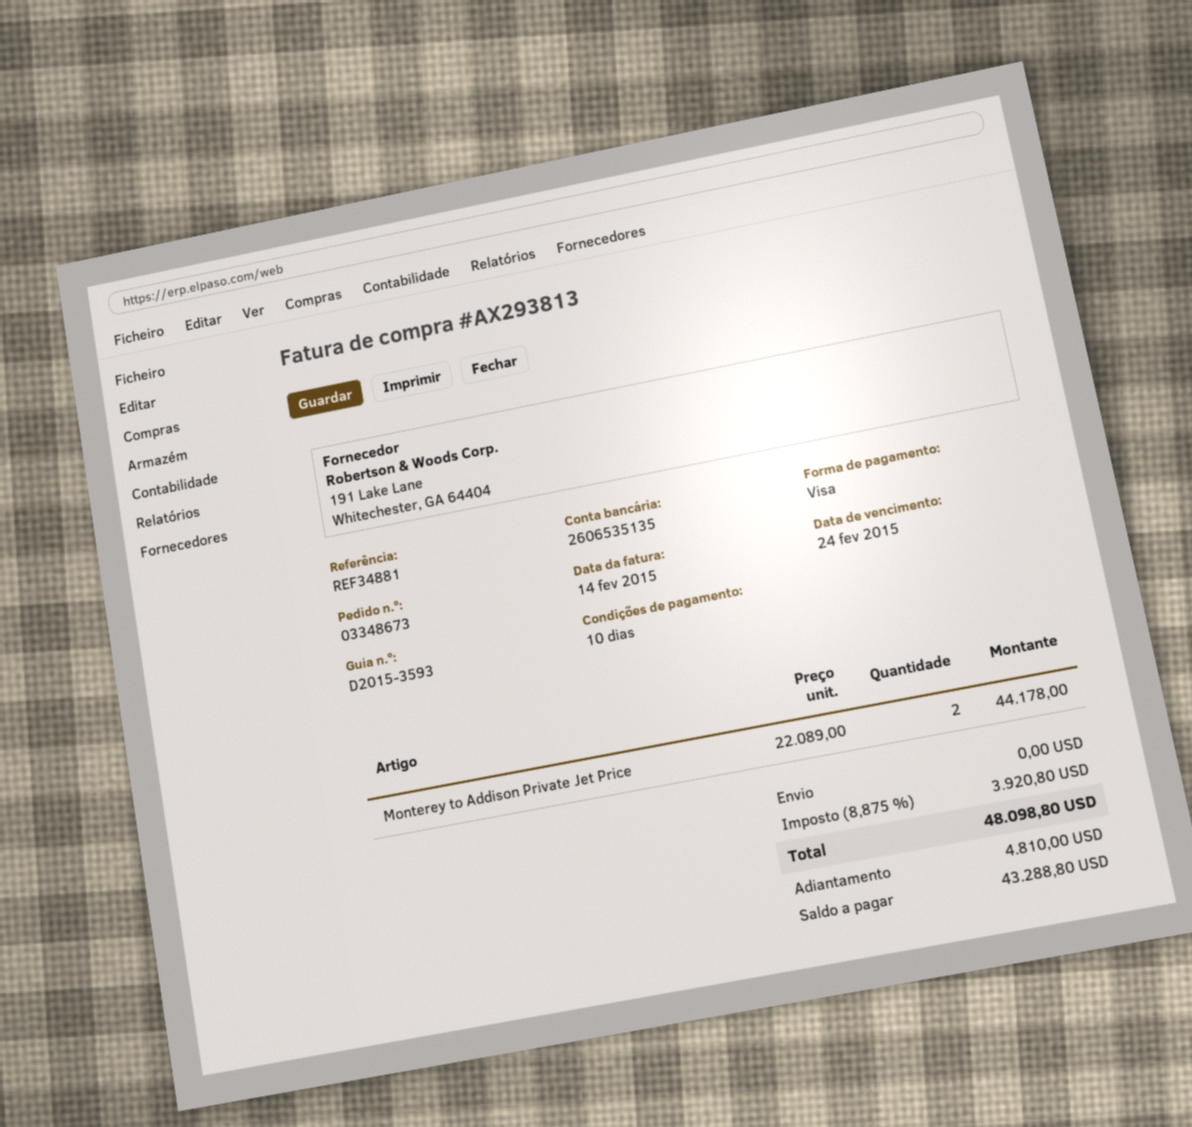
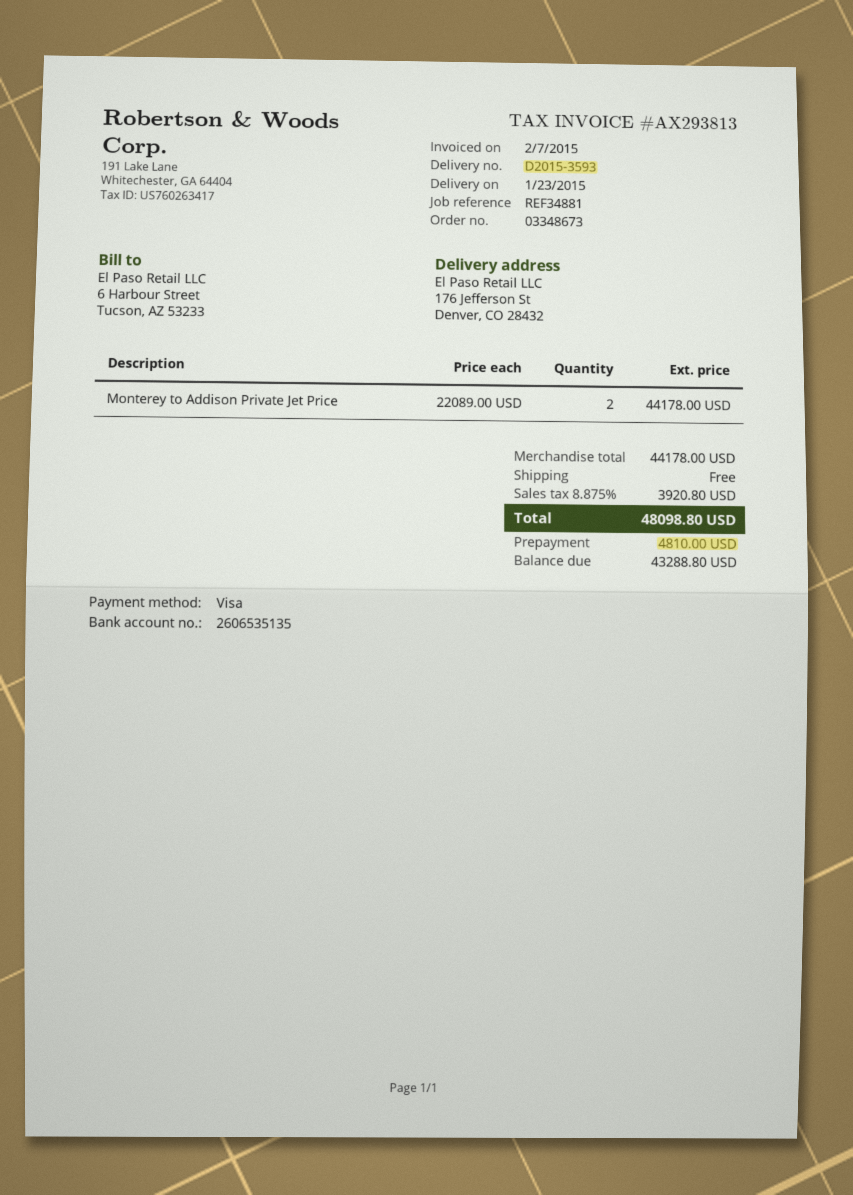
invoice date: 2015-02-14 -> 2015-02-07

